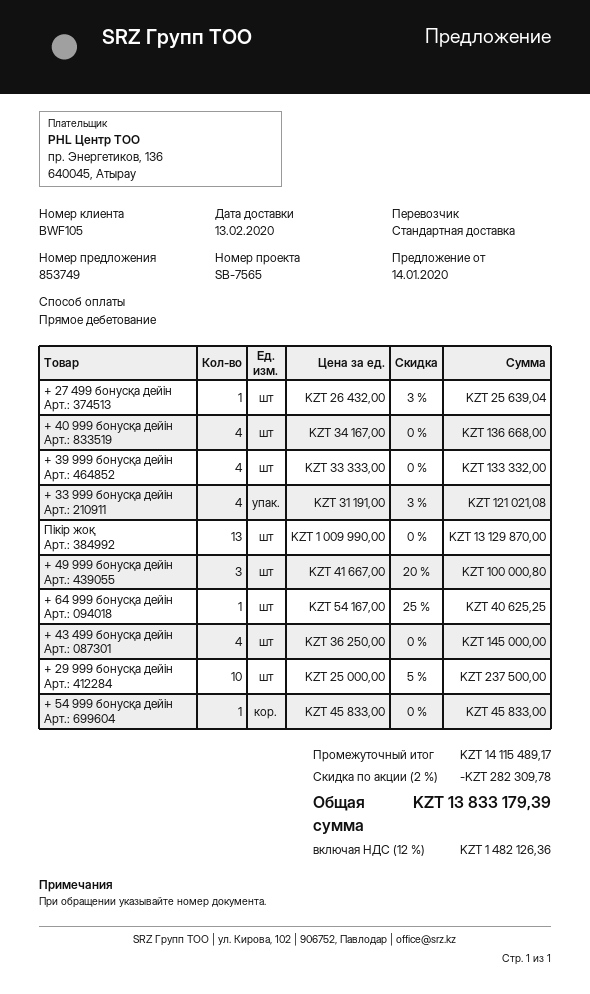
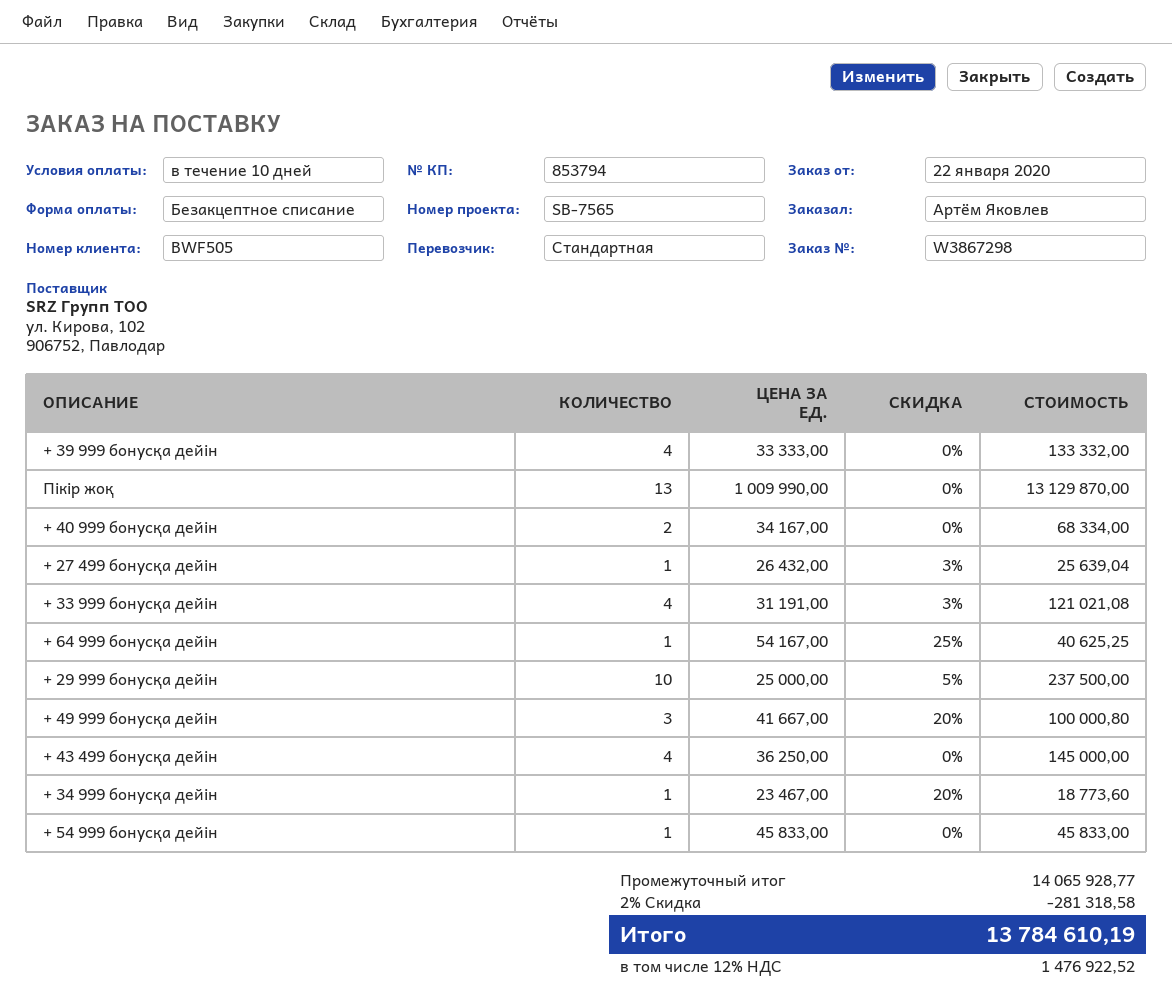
quote number: 853749 -> 853794
customer number: BWF105 -> BWF505
+ 40 999 бонусқа дейін: 4 x 34167.00 = 136668.00 -> 2 x 34167.00 = 68334.00
+ 34 999 бонусқа дейін: none -> 1 x 23467.00 - 20% = 18773.60
subtotal: 14115489.17 -> 14065928.77
discount: 2% = 282309.78 -> 2% = 281318.58
tax: 12% = 1482126.36 -> 12% = 1476922.52
total: 13833179.39 -> 13784610.19

